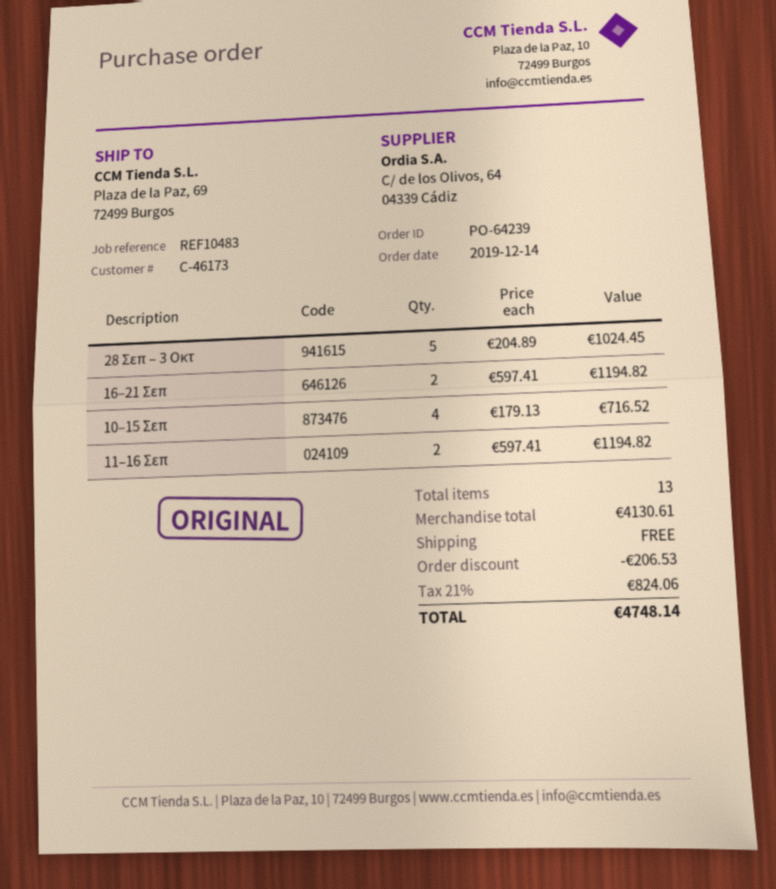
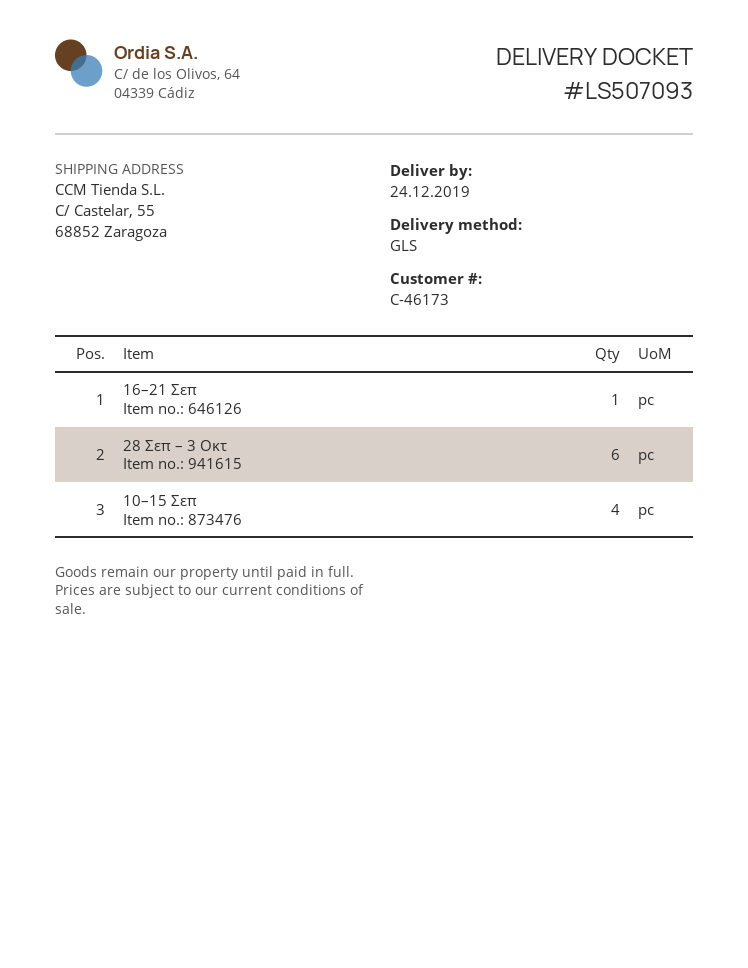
ship to: Plaza de la Paz, 69, 72499 Burgos -> C/ Castelar, 55, 68852 Zaragoza
28 Σεπ – 3 Οκτ: 5 -> 6
16–21 Σεπ: 2 -> 1
11–16 Σεπ: 2 -> none

